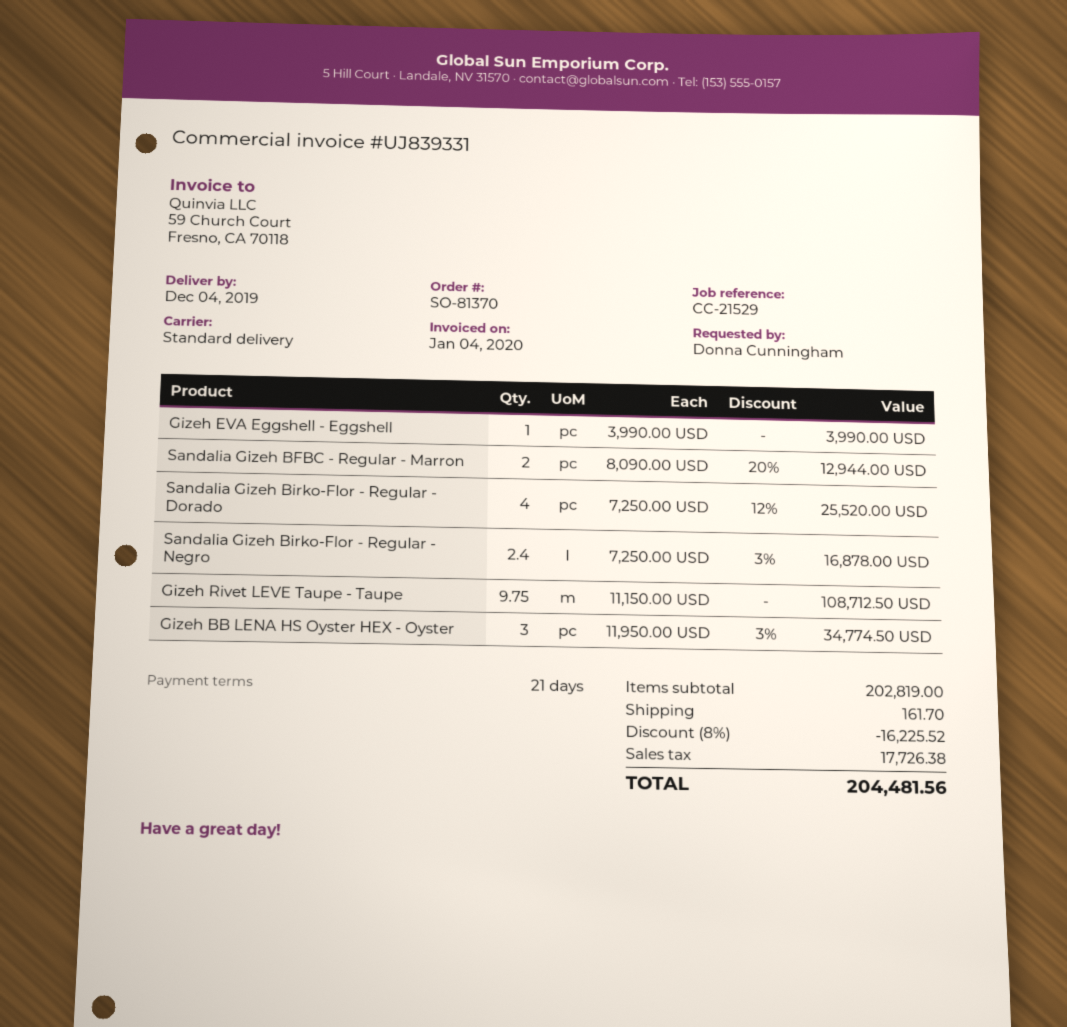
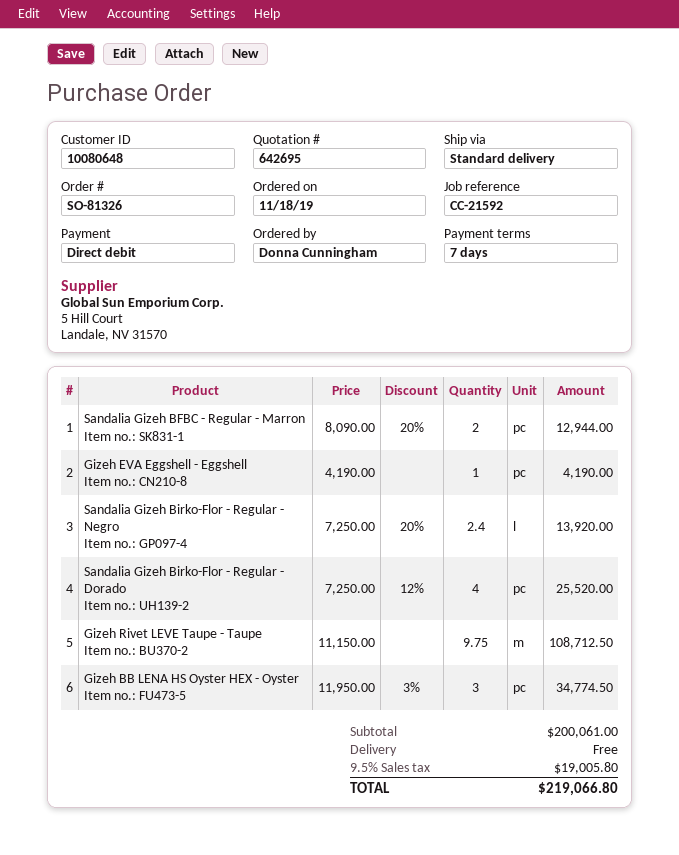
order number: SO-81370 -> SO-81326
payment terms: 21 days -> 7 days
reference: CC-21529 -> CC-21592
Gizeh EVA Eggshell - Eggshell: 1 x 3990.00 = 3990.00 -> 1 x 4190.00 = 4190.00
Sandalia Gizeh Birko-Flor - Regular - Negro: 2.4 x 7250.00 - 3% = 16878.00 -> 2.4 x 7250.00 - 20% = 13920.00
subtotal: 202819.00 -> 200061.00
discount: 8% = 16225.52 -> none
shipping: 161.70 -> 0.00
tax: 17726.38 -> 19005.80
total: 204481.56 -> 219066.80

